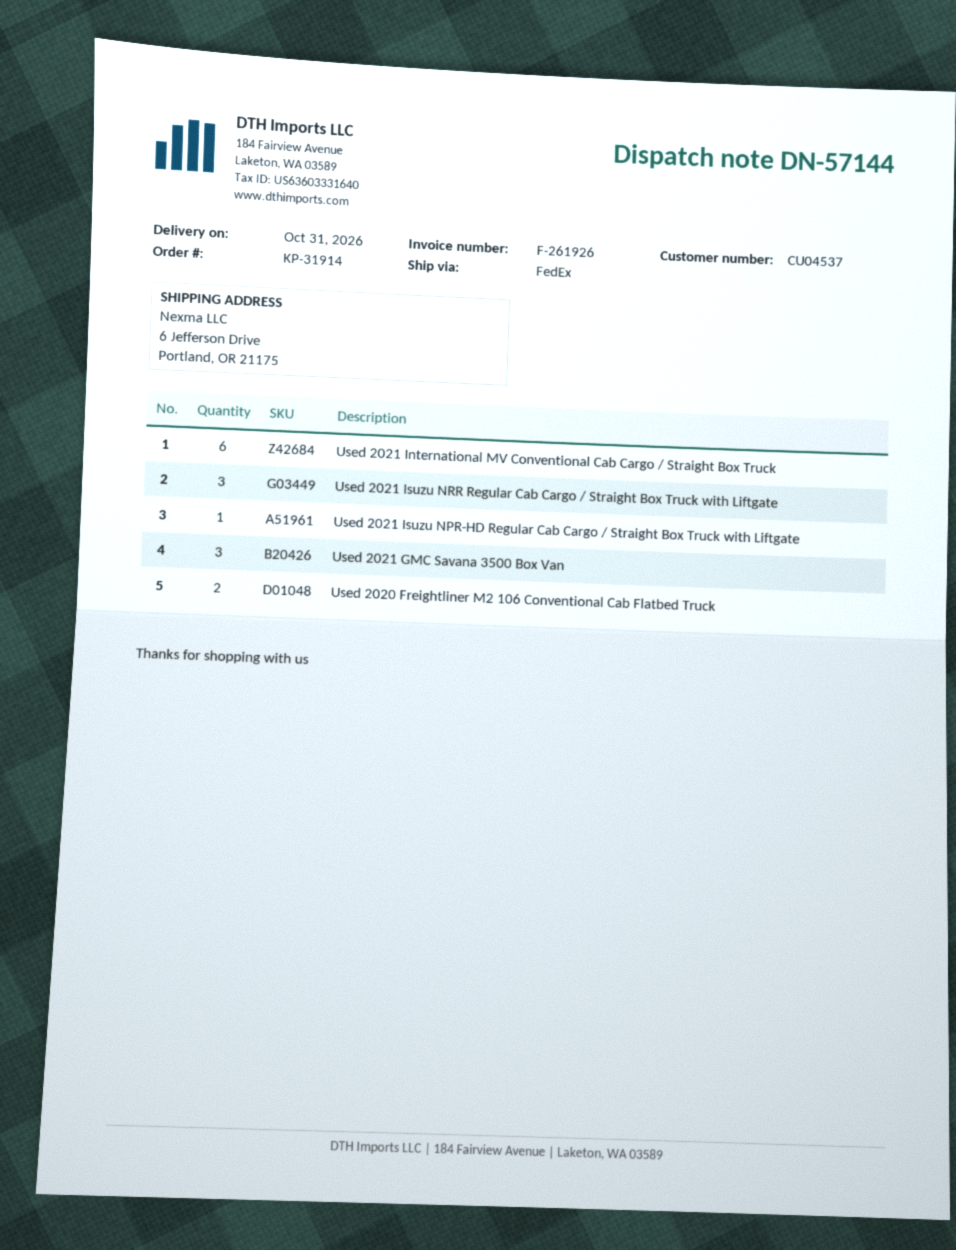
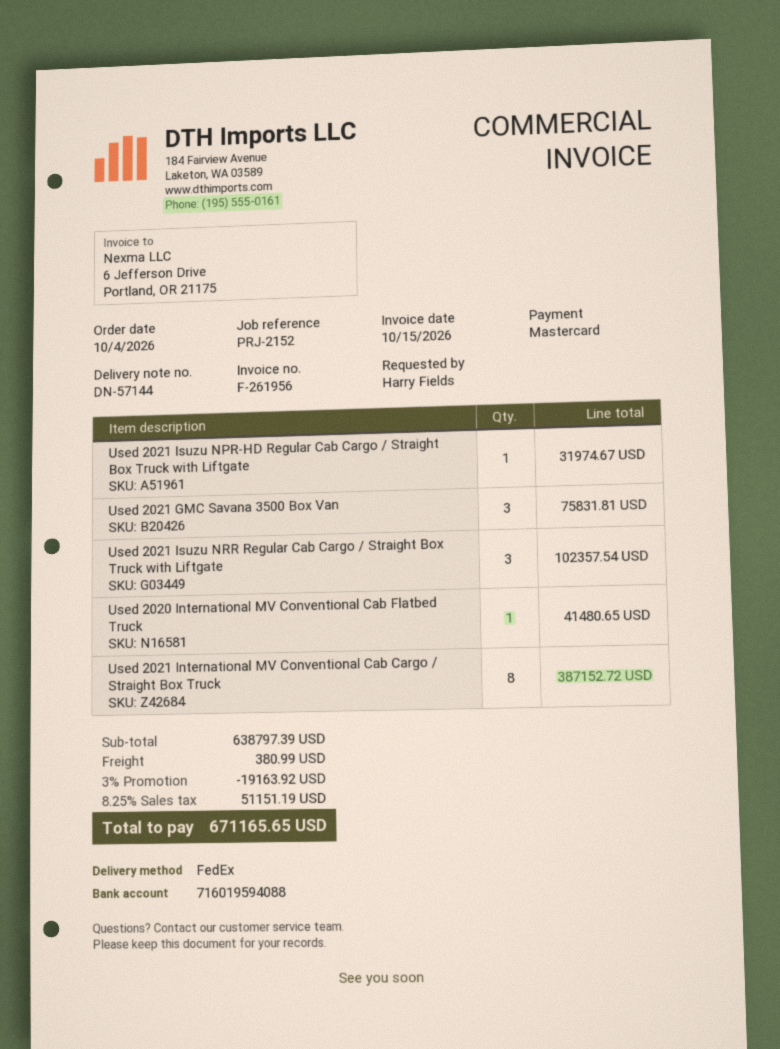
invoice number: F-261926 -> F-261956
Used 2021 International MV Conventional Cab Cargo / Straight Box Truck: 6 -> 8
Used 2020 Freightliner M2 106 Conventional Cab Flatbed Truck: 2 -> none
Used 2020 International MV Conventional Cab Flatbed Truck: none -> 1

